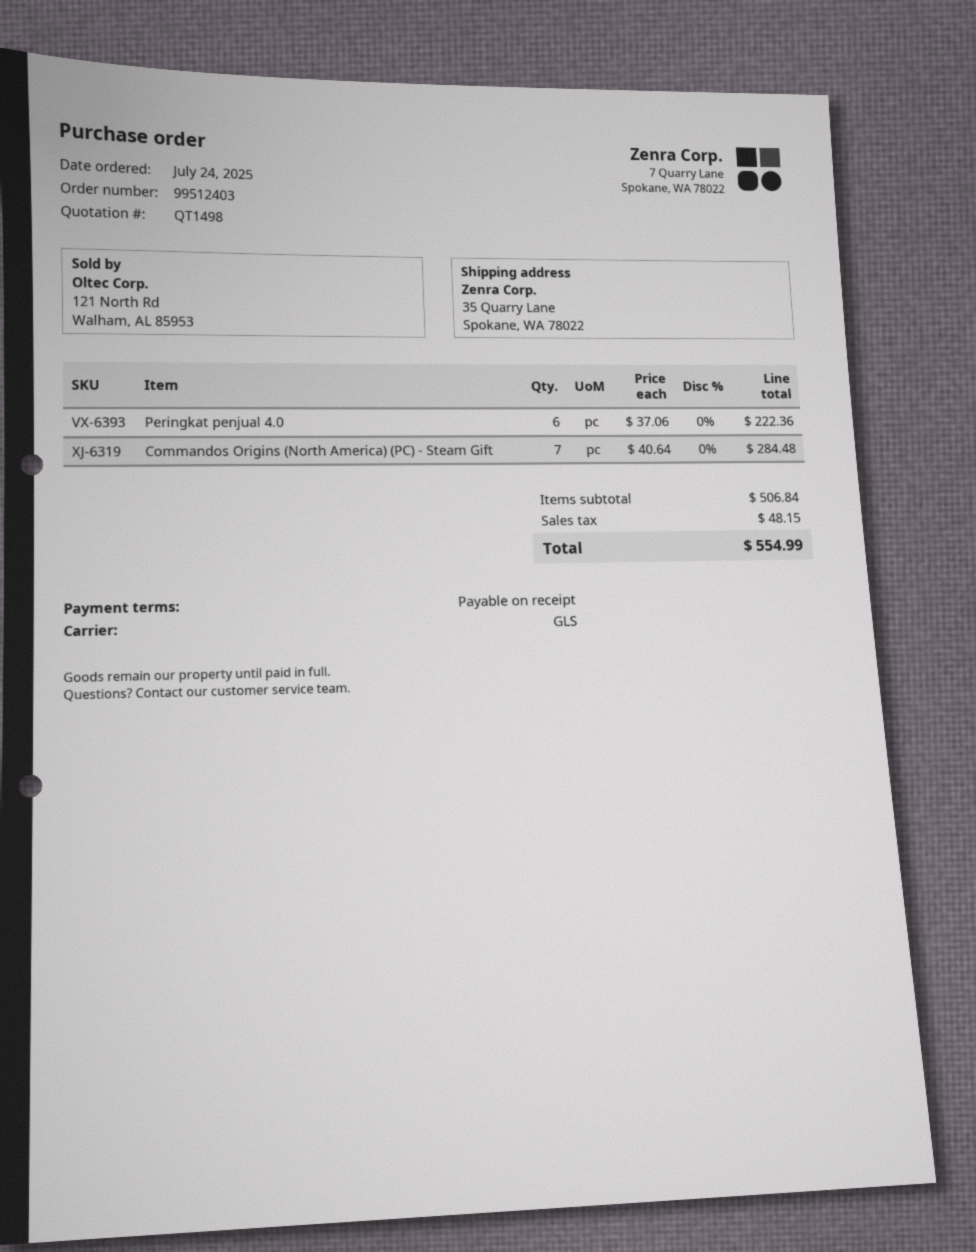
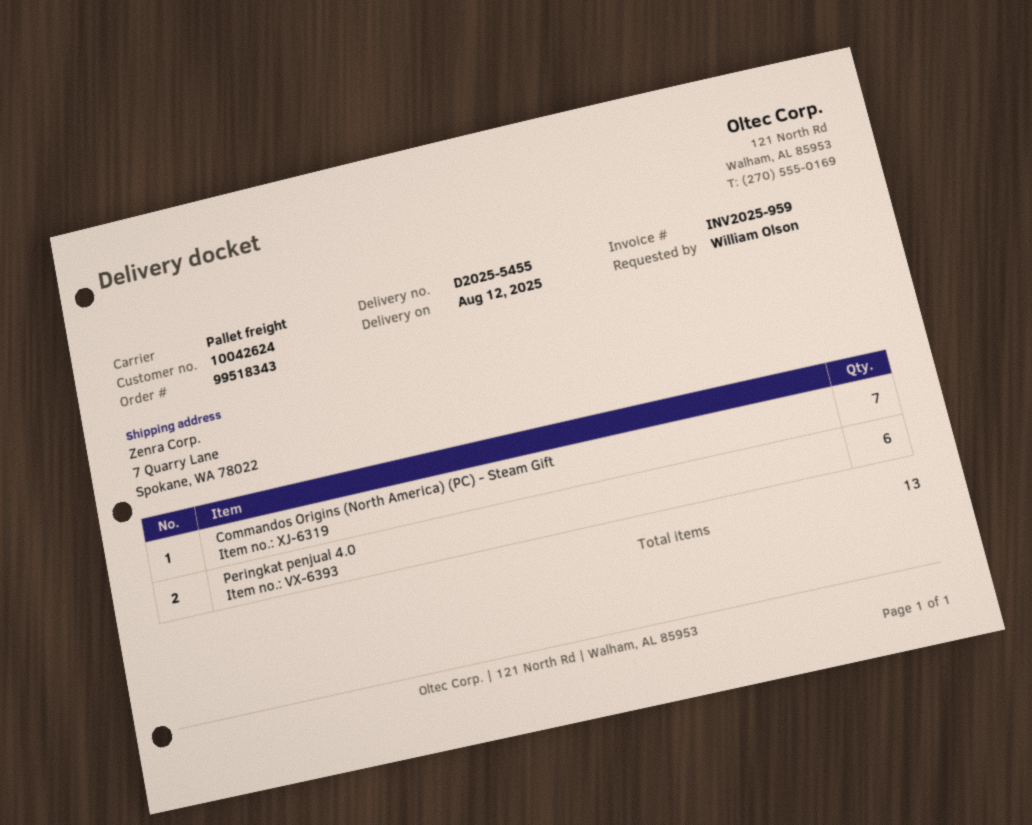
order number: 99512403 -> 99518343
shipping method: GLS -> pallet freight
ship to: 35 Quarry Lane, Spokane, WA 78022 -> 7 Quarry Lane, Spokane, WA 78022

